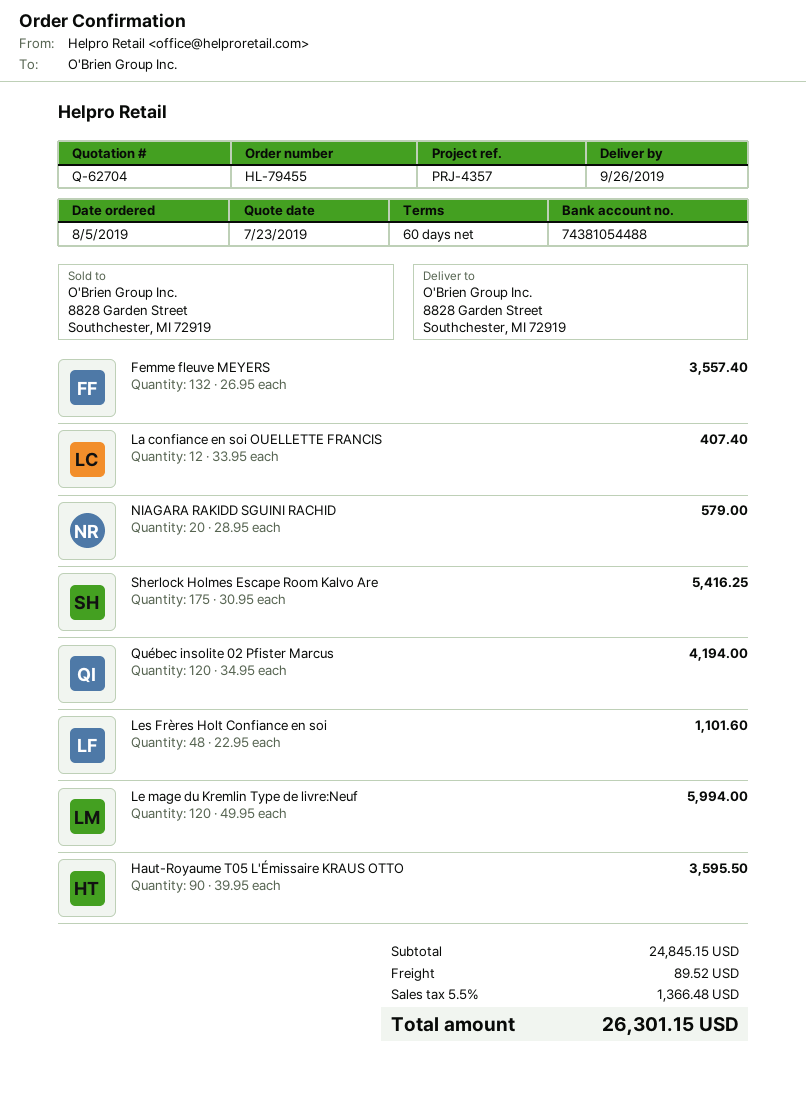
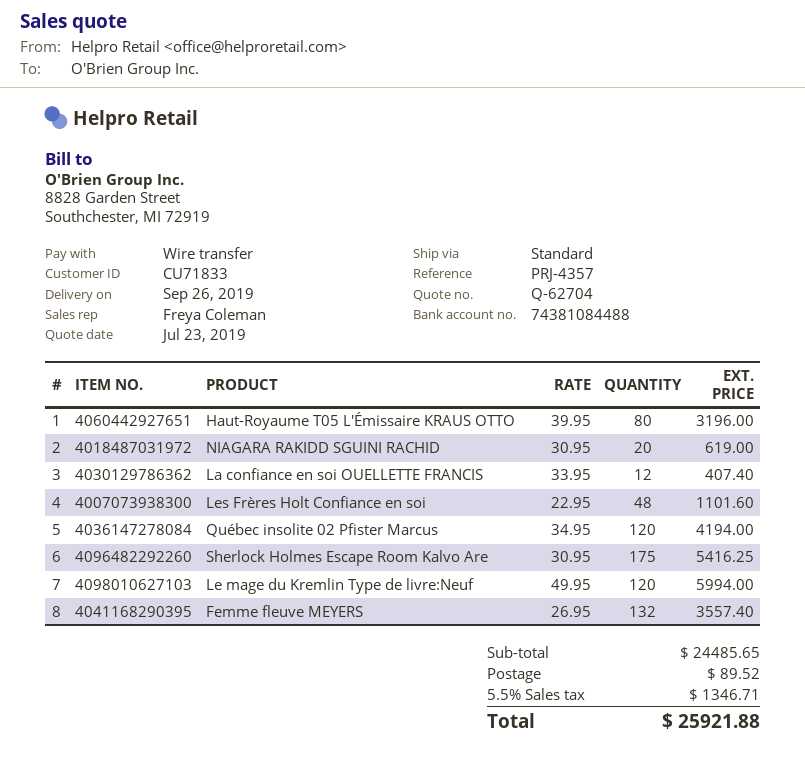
bank account: 74381054488 -> 74381084488
NIAGARA RAKIDD SGUINI RACHID: 20 x 28.95 = 579.00 -> 20 x 30.95 = 619.00
Haut-Royaume T05 L'Émissaire KRAUS OTTO: 90 x 39.95 = 3595.50 -> 80 x 39.95 = 3196.00
subtotal: 24845.15 -> 24485.65
tax: 5.5% = 1366.48 -> 5.5% = 1346.71
total: 26301.15 -> 25921.88

